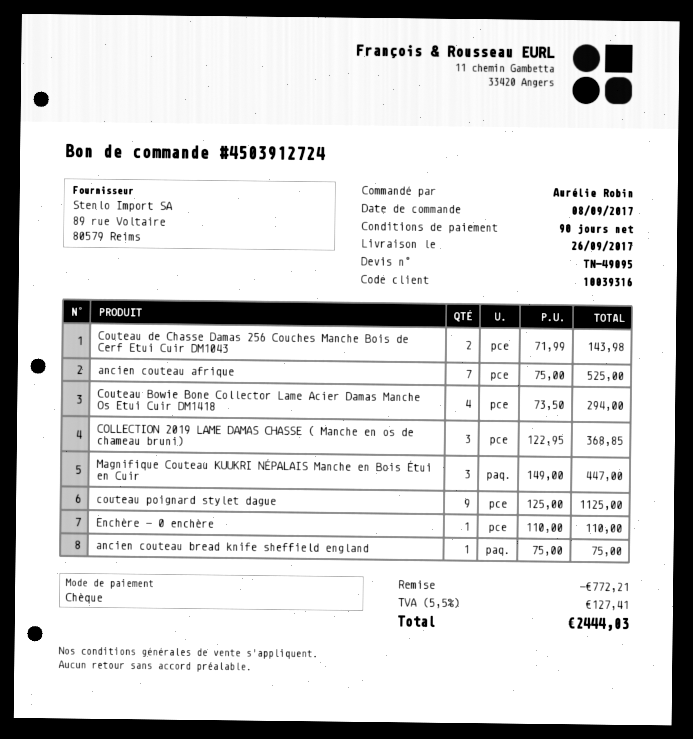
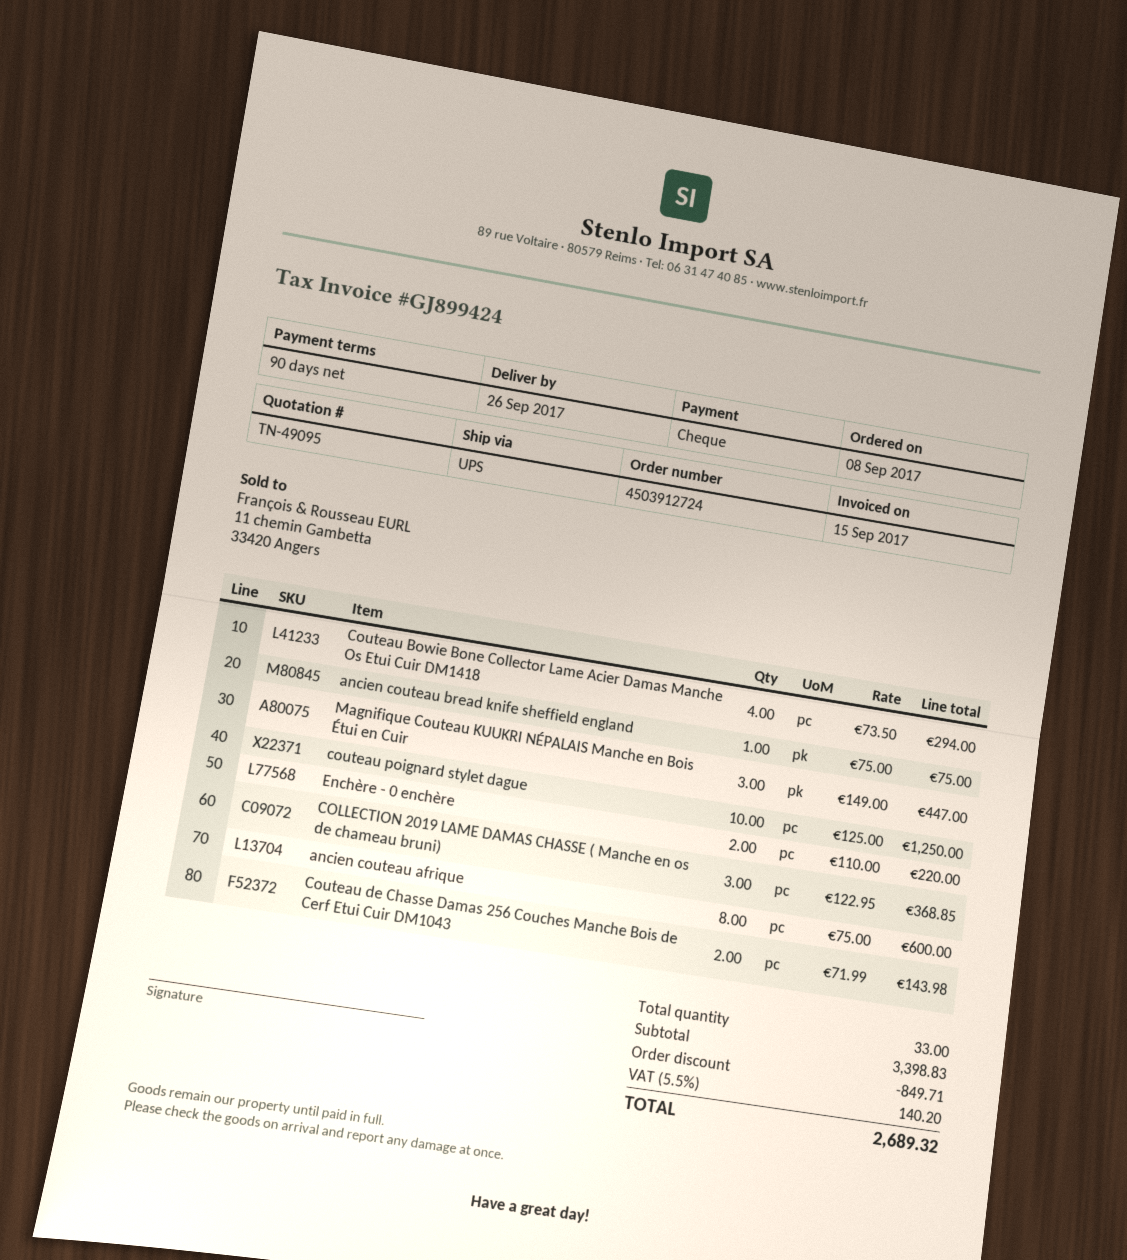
ancien couteau afrique: 7 x 75.00 = 525.00 -> 8 x 75.00 = 600.00
couteau poignard stylet dague: 9 x 125.00 = 1125.00 -> 10 x 125.00 = 1250.00
Enchère - 0 enchère: 1 x 110.00 = 110.00 -> 2 x 110.00 = 220.00
discount: 772.21 -> 849.71
tax: 5.5% = 127.41 -> 5.5% = 140.20
total: 2444.03 -> 2689.32

